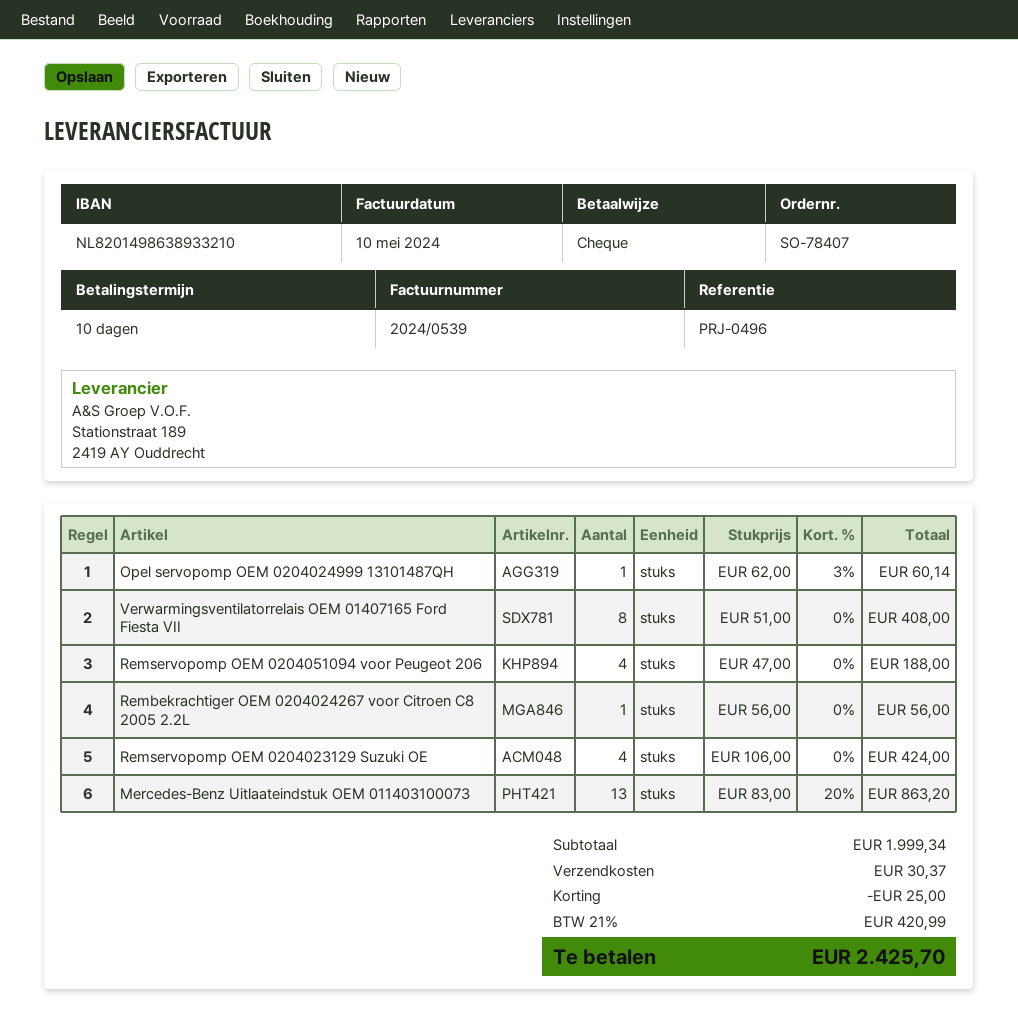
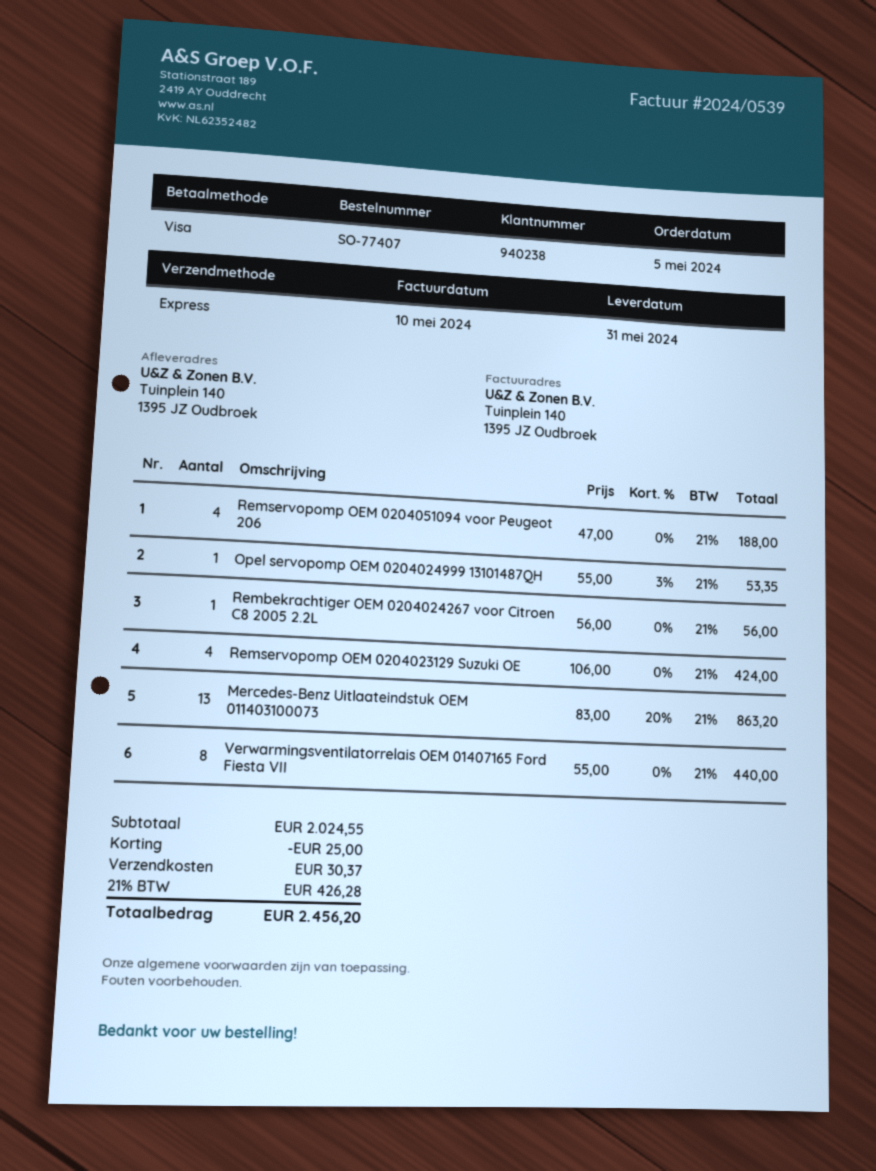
order number: SO-78407 -> SO-77407
payment method: cheque -> Visa
Opel servopomp OEM 0204024999 13101487QH: 1 x 62.00 - 3% = 60.14 -> 1 x 55.00 - 3% = 53.35
Verwarmingsventilatorrelais OEM 01407165 Ford Fiesta VII: 8 x 51.00 = 408.00 -> 8 x 55.00 = 440.00
subtotal: 1999.34 -> 2024.55
tax: 21% = 420.99 -> 21% = 426.28
total: 2425.70 -> 2456.20

